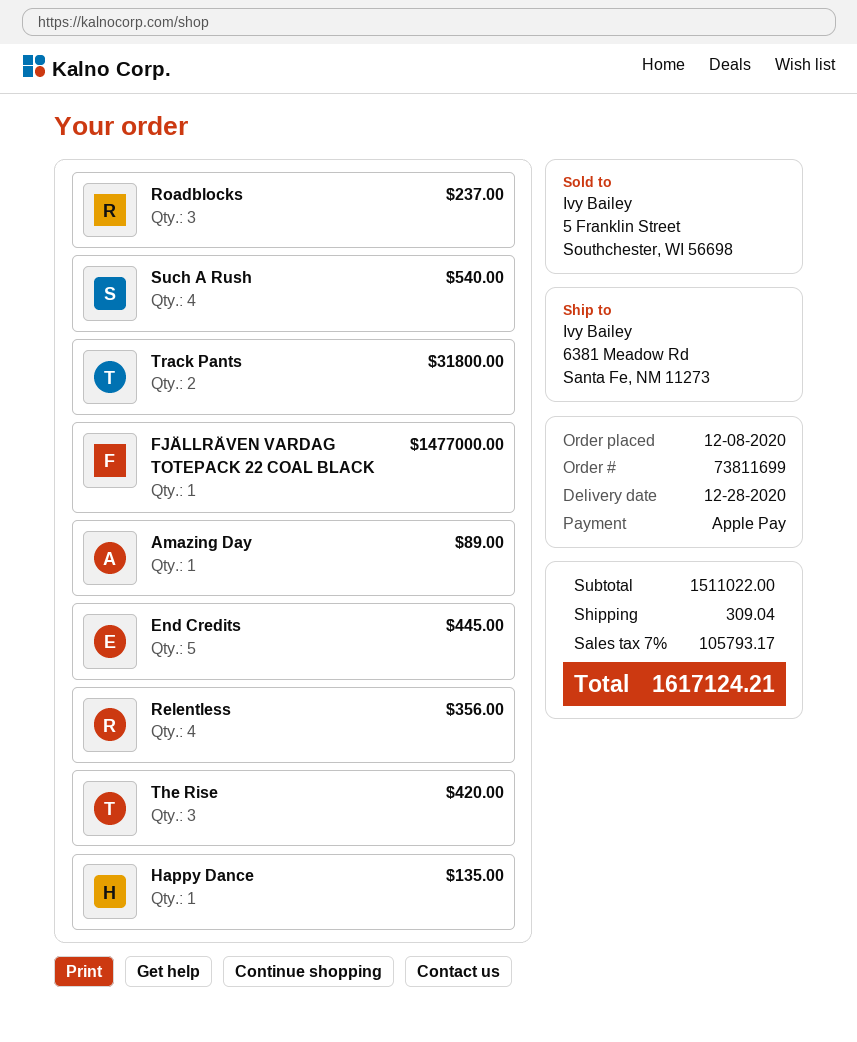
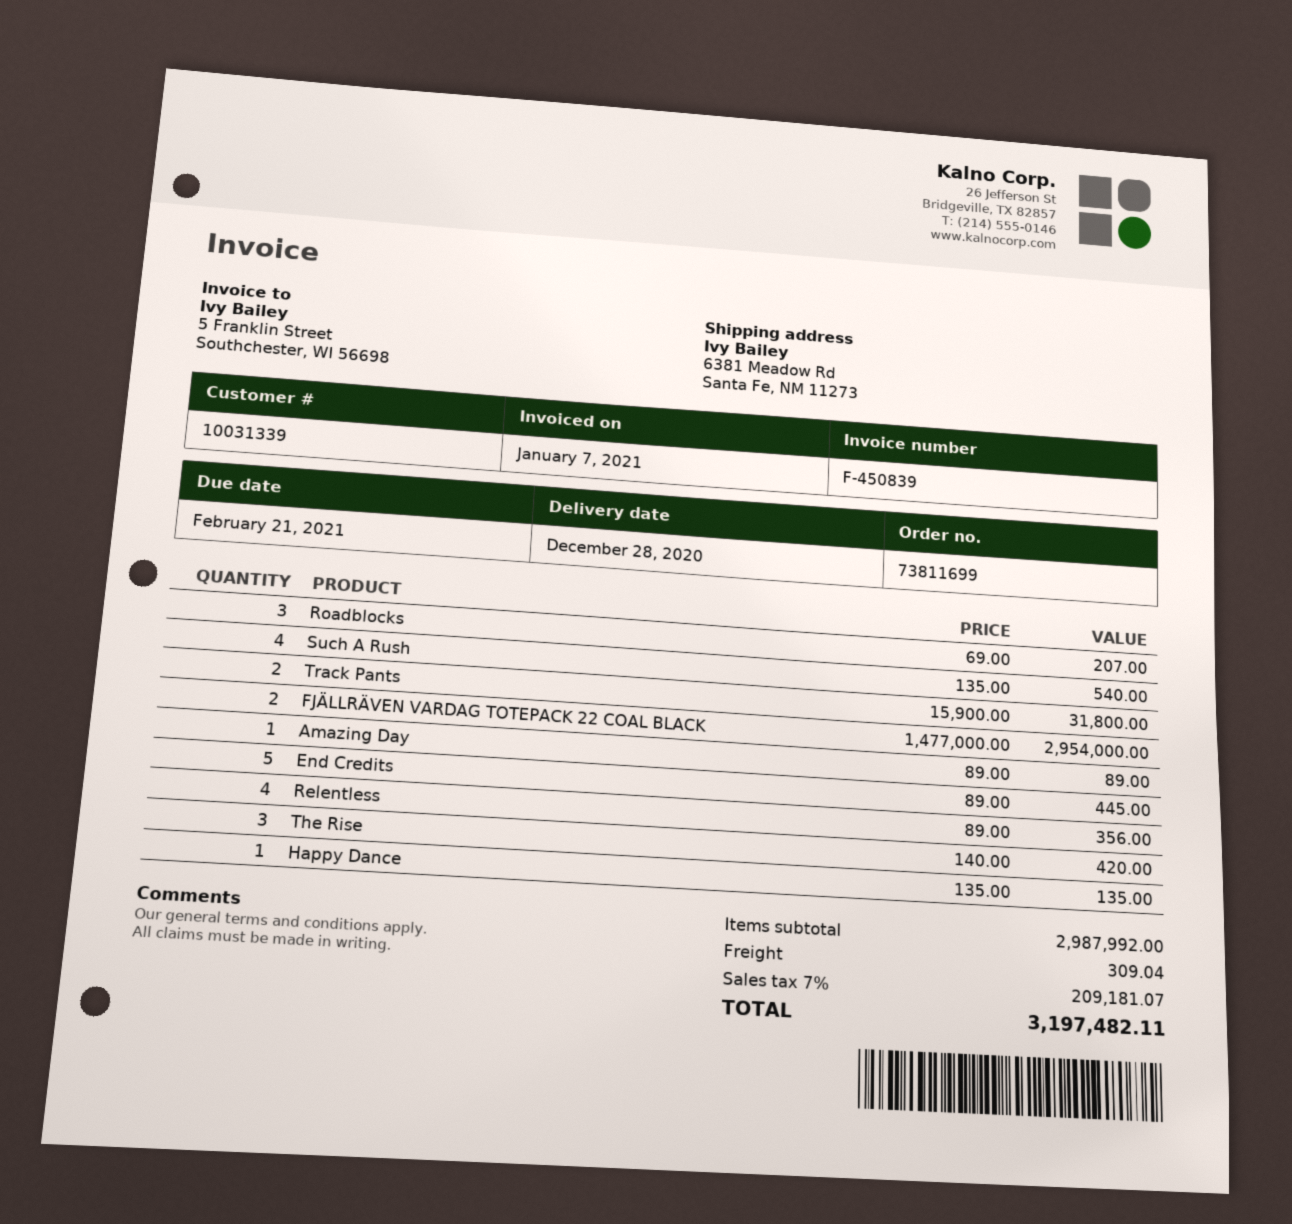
Roadblocks: 3 for 237.00 -> 3 for 207.00
FJÄLLRÄVEN VARDAG TOTEPACK 22 COAL BLACK: 1 for 1477000.00 -> 2 for 2954000.00
subtotal: 1511022.00 -> 2987992.00
tax: 7% = 105793.17 -> 7% = 209181.07
total: 1617124.21 -> 3197482.11

